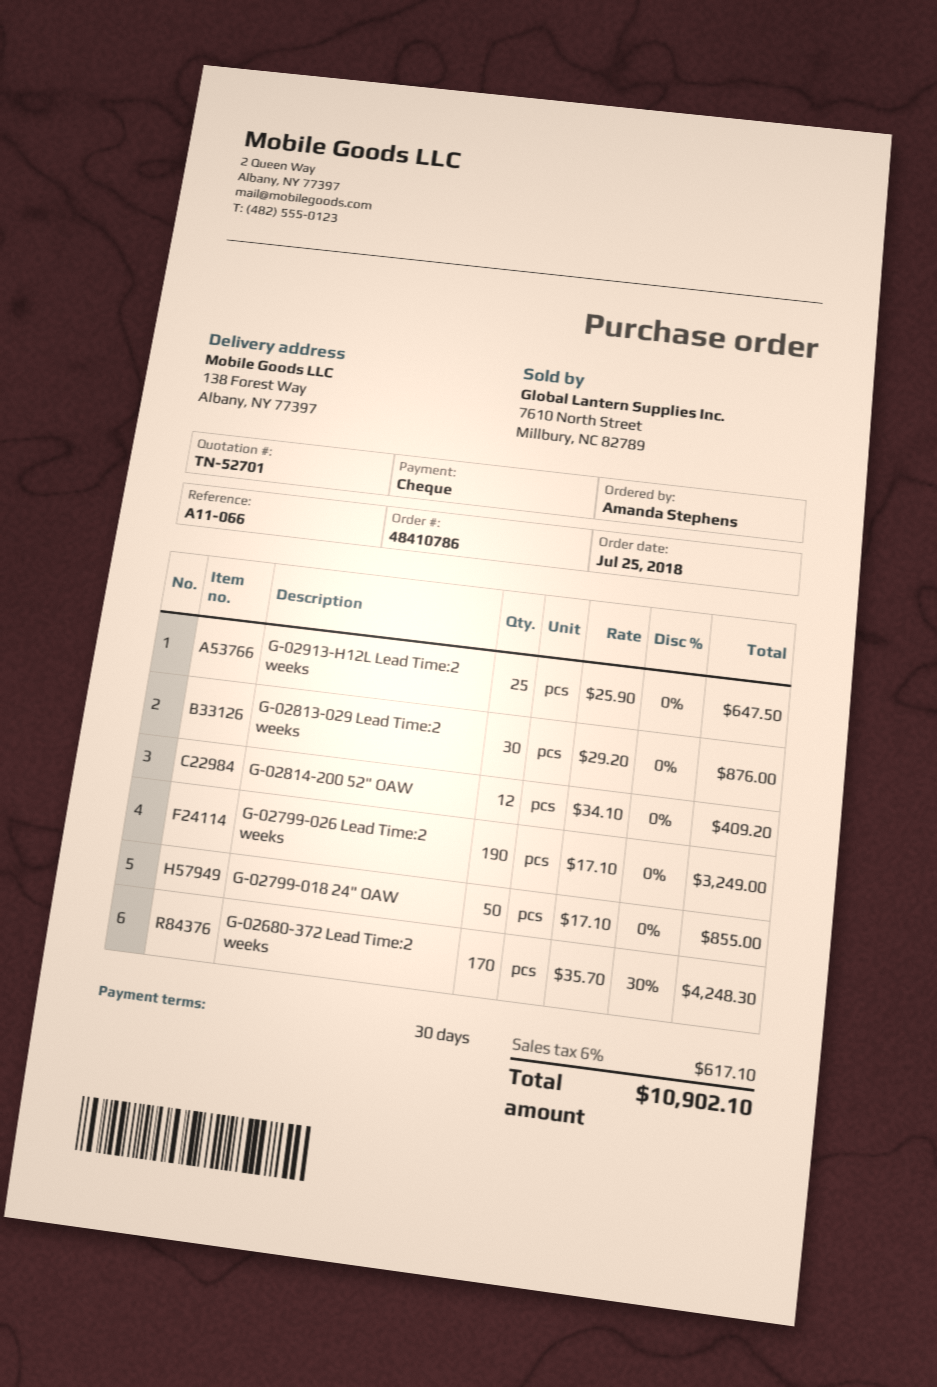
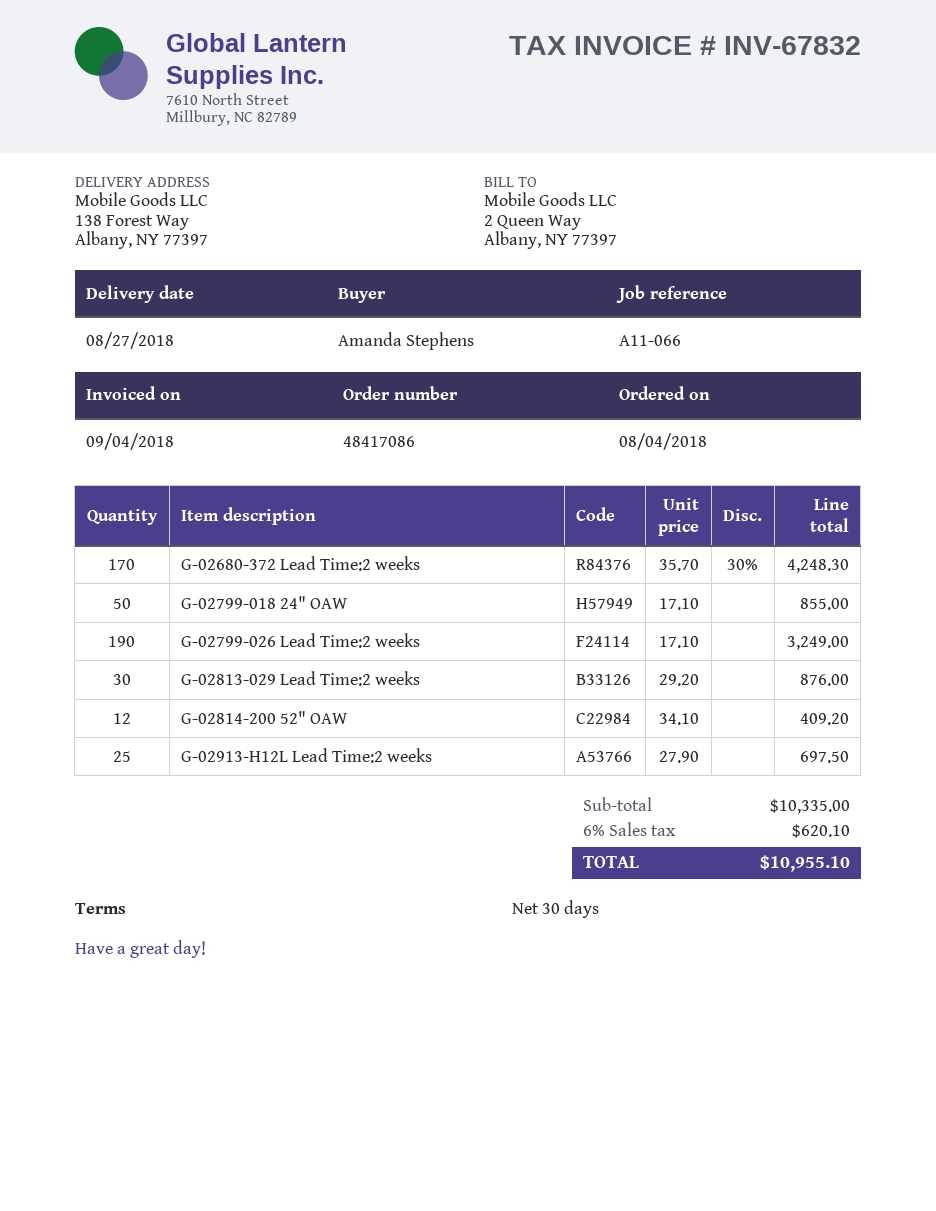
order number: 48410786 -> 48417086
order date: 2018-07-25 -> 2018-08-04
G-02913-H12L Lead Time:2 weeks: 25 x 25.90 = 647.50 -> 25 x 27.90 = 697.50
tax: 6% = 617.10 -> 6% = 620.10
total: 10902.10 -> 10955.10

